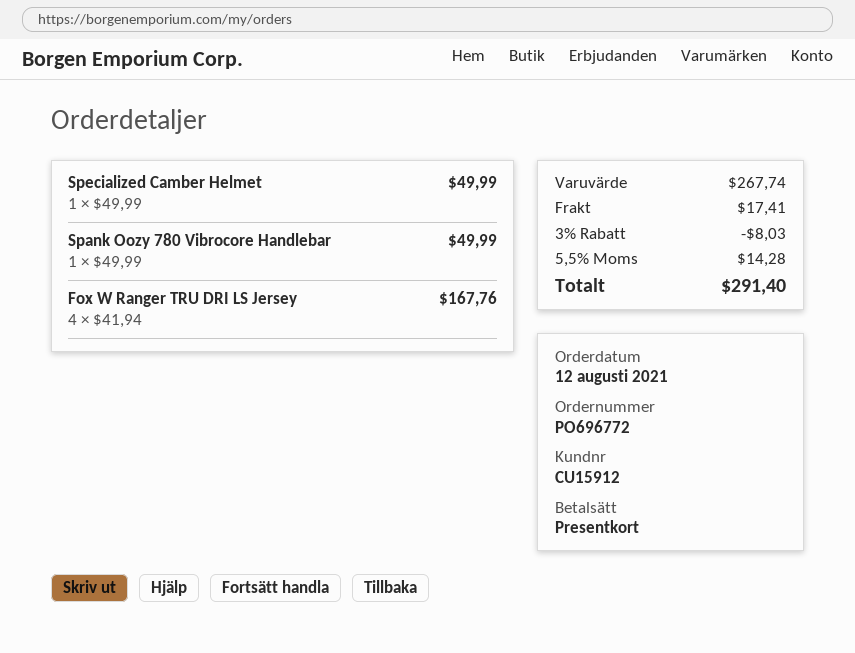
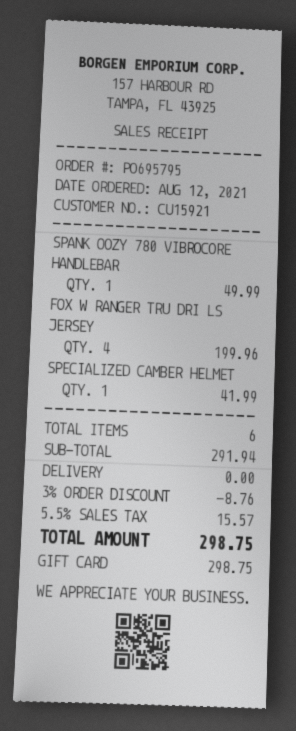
order number: PO696772 -> PO695795
customer number: CU15912 -> CU15921
Specialized Camber Helmet: 1 for 49.99 -> 1 for 41.99
Fox W Ranger TRU DRI LS Jersey: 4 for 167.76 -> 4 for 199.96
subtotal: 267.74 -> 291.94
discount: 3% = 8.03 -> 3% = 8.76
shipping: 17.41 -> 0.00
tax: 5.5% = 14.28 -> 5.5% = 15.57
total: 291.40 -> 298.75

